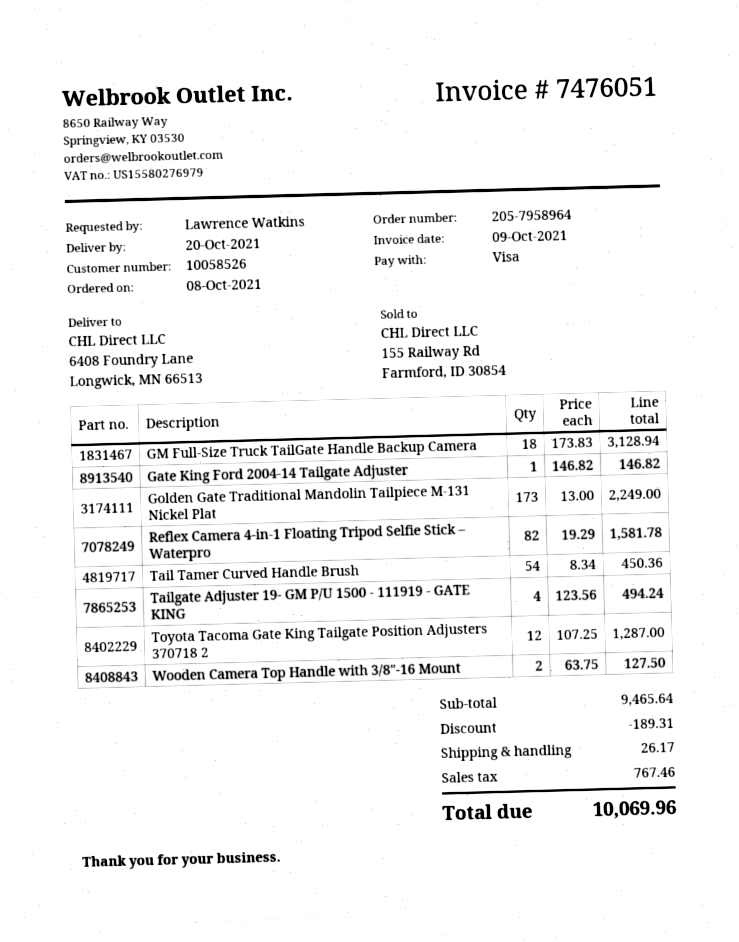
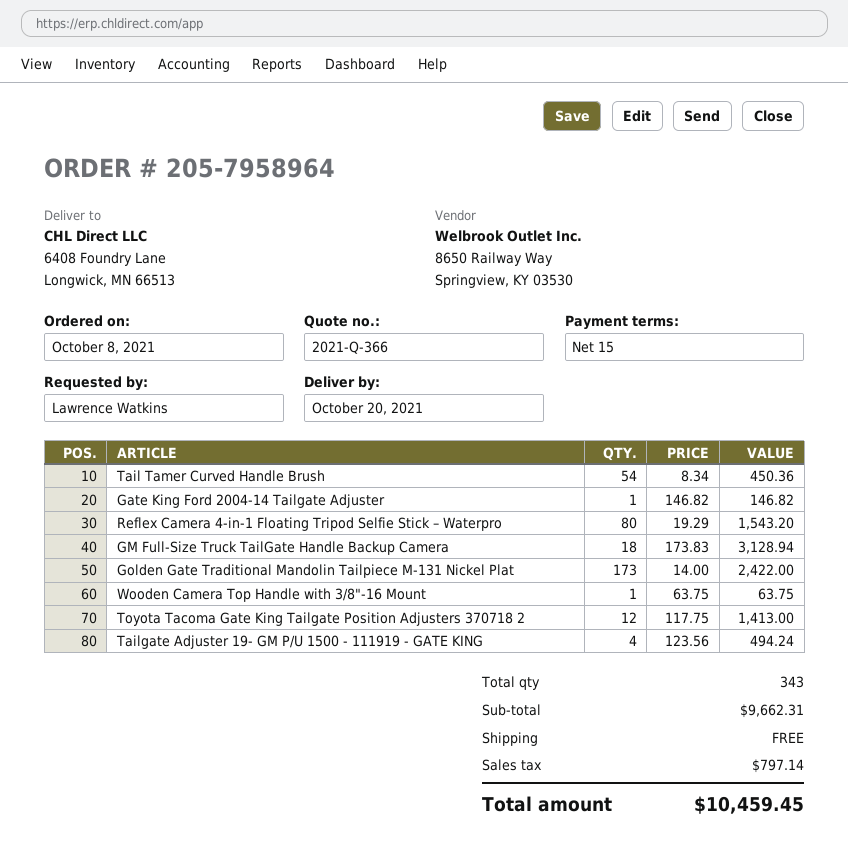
Golden Gate Traditional Mandolin Tailpiece M-131 Nickel Plat: 173 x 13.00 = 2249.00 -> 173 x 14.00 = 2422.00
Reflex Camera 4-in-1 Floating Tripod Selfie Stick – Waterpro: 82 x 19.29 = 1581.78 -> 80 x 19.29 = 1543.20
Toyota Tacoma Gate King Tailgate Position Adjusters 370718 2: 12 x 107.25 = 1287.00 -> 12 x 117.75 = 1413.00
Wooden Camera Top Handle with 3/8"-16 Mount: 2 x 63.75 = 127.50 -> 1 x 63.75 = 63.75
subtotal: 9465.64 -> 9662.31
discount: 189.31 -> none
shipping: 26.17 -> 0.00
tax: 767.46 -> 797.14
total: 10069.96 -> 10459.45

